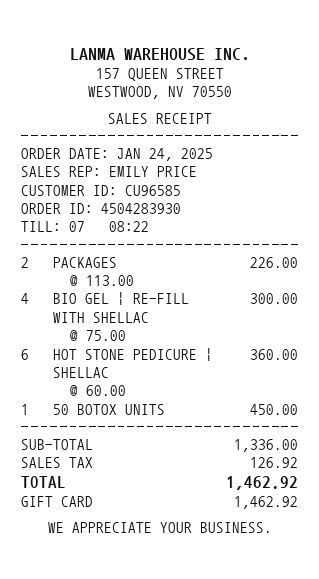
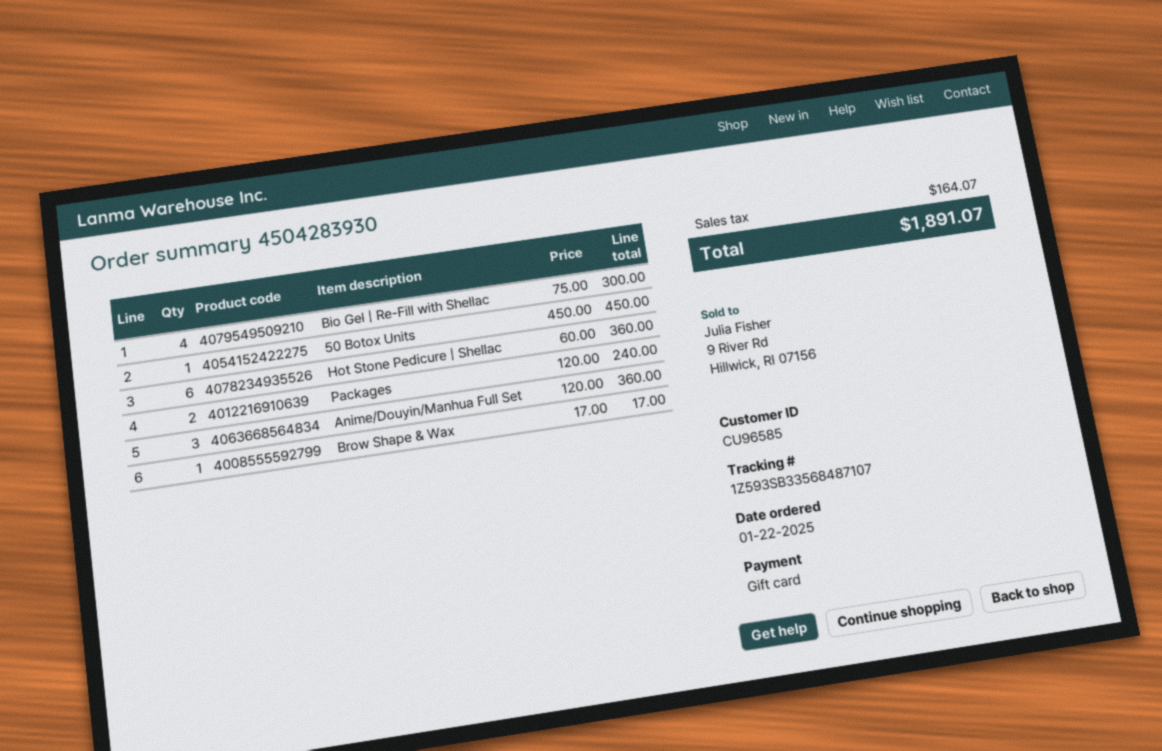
order date: 2025-01-24 -> 2025-01-22
PACKAGES: 2 x 113.00 = 226.00 -> 2 x 120.00 = 240.00
Anime/Douyin/Manhua Full Set: none -> 3 x 120.00 = 360.00
Brow Shape & Wax: none -> 1 x 17.00 = 17.00
tax: 126.92 -> 164.07
total: 1462.92 -> 1891.07

